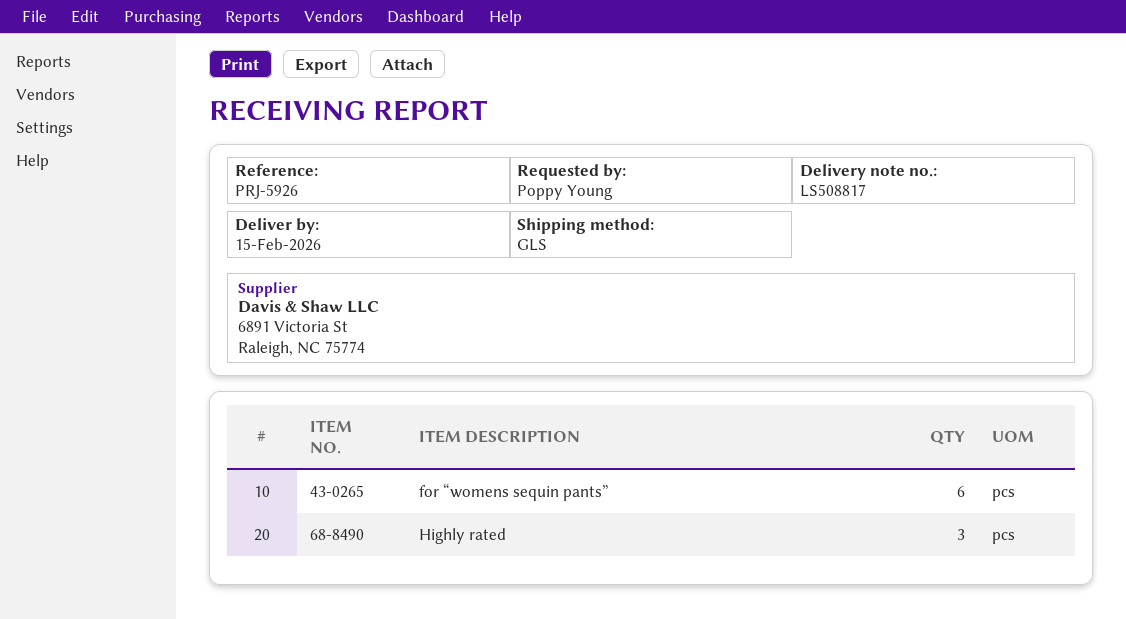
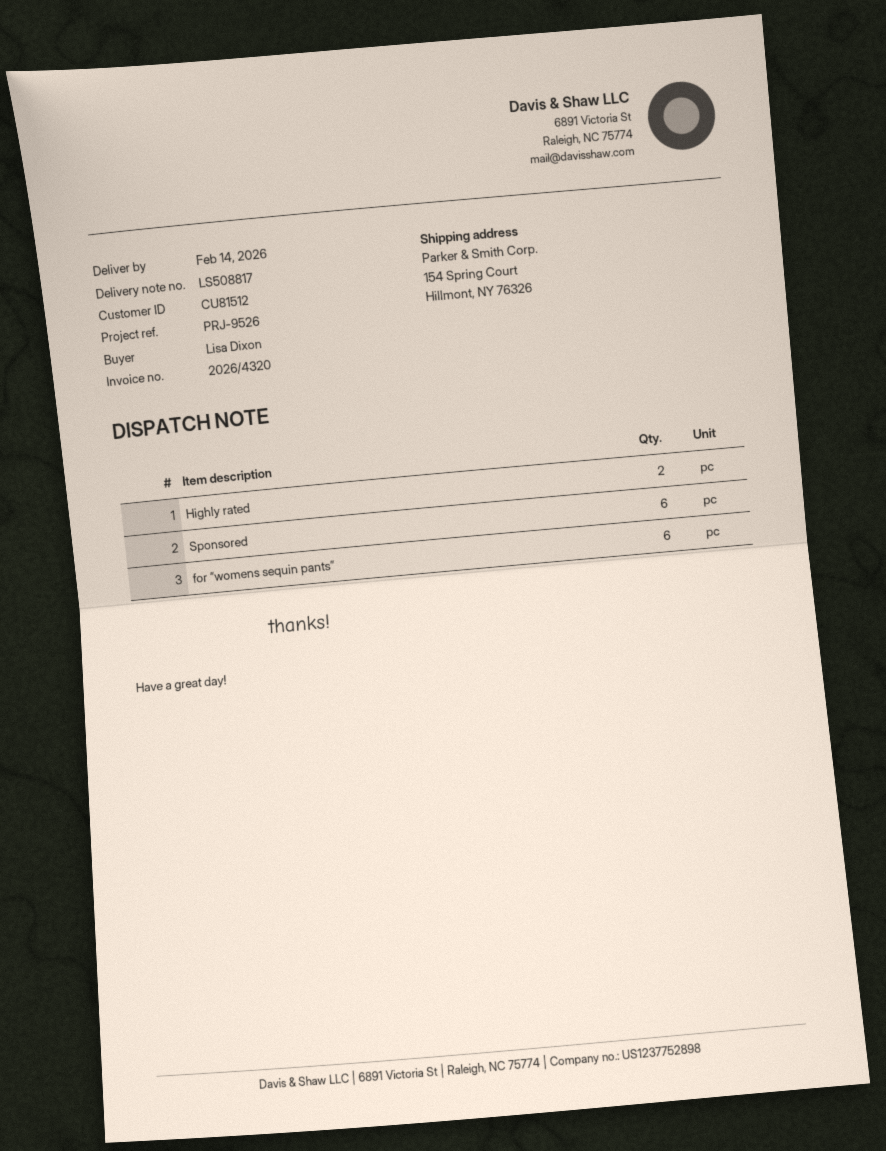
delivery date: 2026-02-15 -> 2026-02-14
reference: PRJ-5926 -> PRJ-9526
ordered by: Poppy Young -> Lisa Dixon
Highly rated: 3 -> 2
Sponsored: none -> 6

